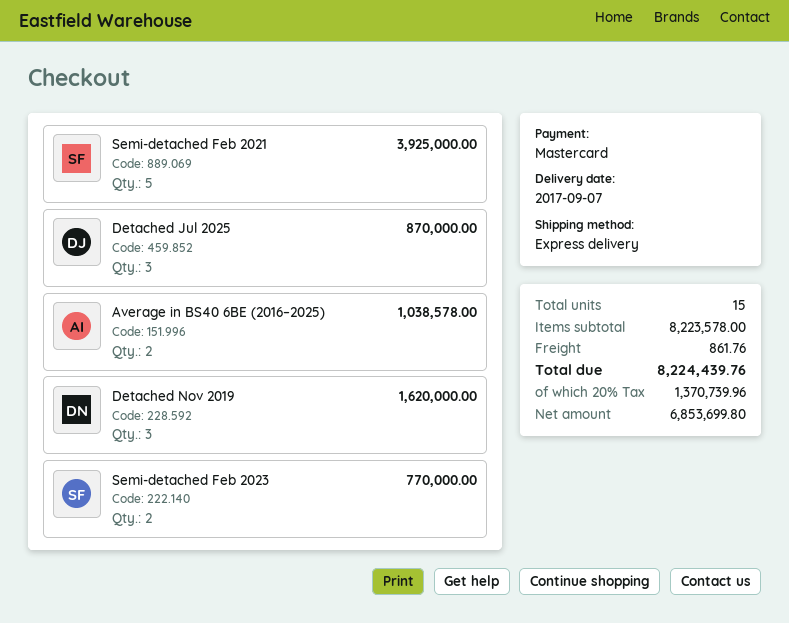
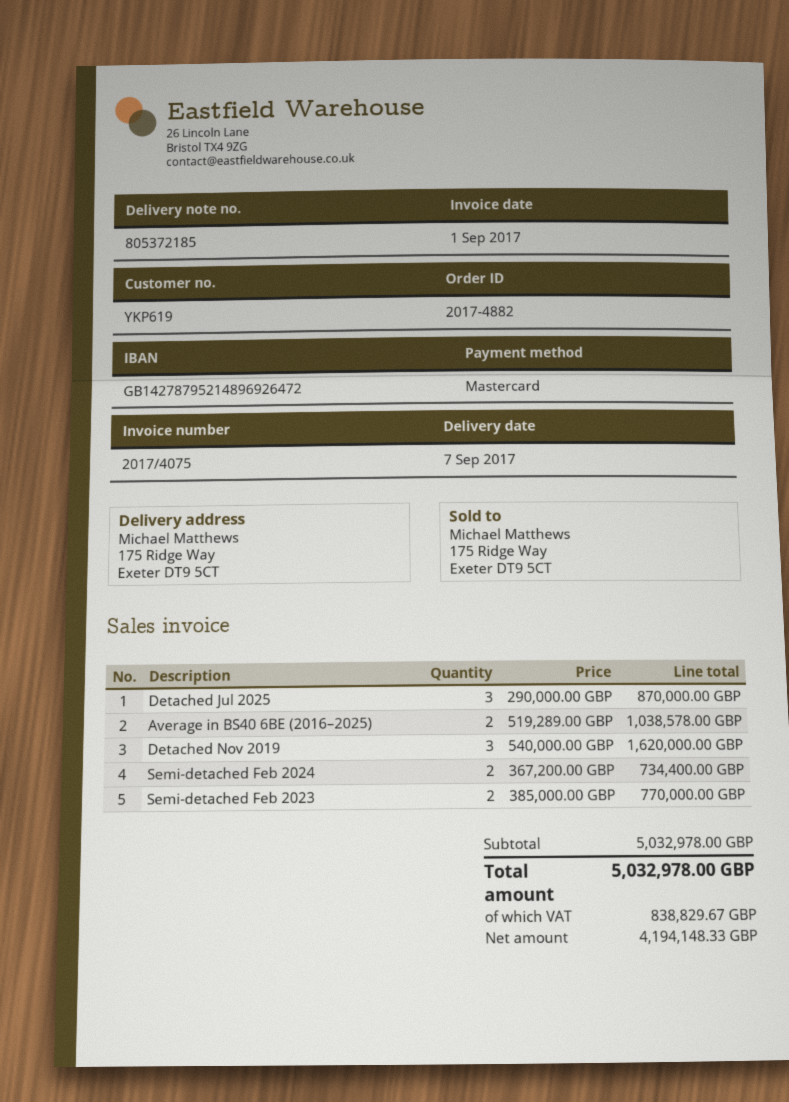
Semi-detached Feb 2021: 5 for 3925000.00 -> none
Semi-detached Feb 2024: none -> 2 for 734400.00
subtotal: 8223578.00 -> 5032978.00
shipping: 861.76 -> none
net: 6853699.80 -> 4194148.33
tax: 1370739.96 -> 838829.67
total: 8224439.76 -> 5032978.00

